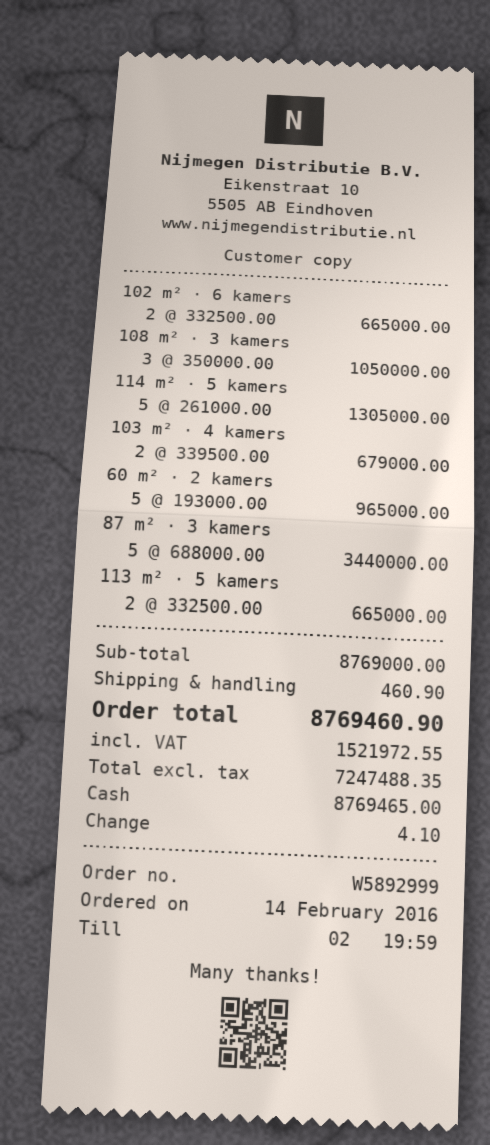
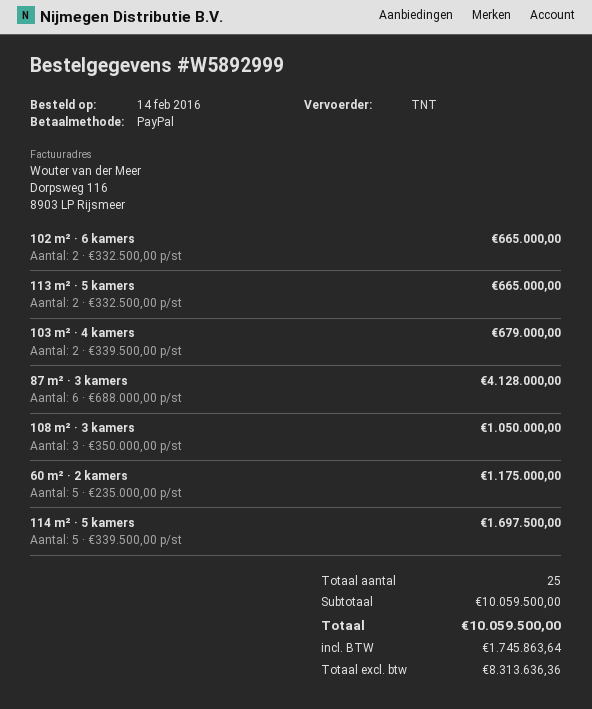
payment method: cash -> PayPal
114 m² · 5 kamers: 5 x 261000.00 = 1305000.00 -> 5 x 339500.00 = 1697500.00
60 m² · 2 kamers: 5 x 193000.00 = 965000.00 -> 5 x 235000.00 = 1175000.00
87 m² · 3 kamers: 5 x 688000.00 = 3440000.00 -> 6 x 688000.00 = 4128000.00
subtotal: 8769000.00 -> 10059500.00
shipping: 460.90 -> none
net: 7247488.35 -> 8313636.36
tax: 1521972.55 -> 1745863.64
total: 8769460.90 -> 10059500.00

